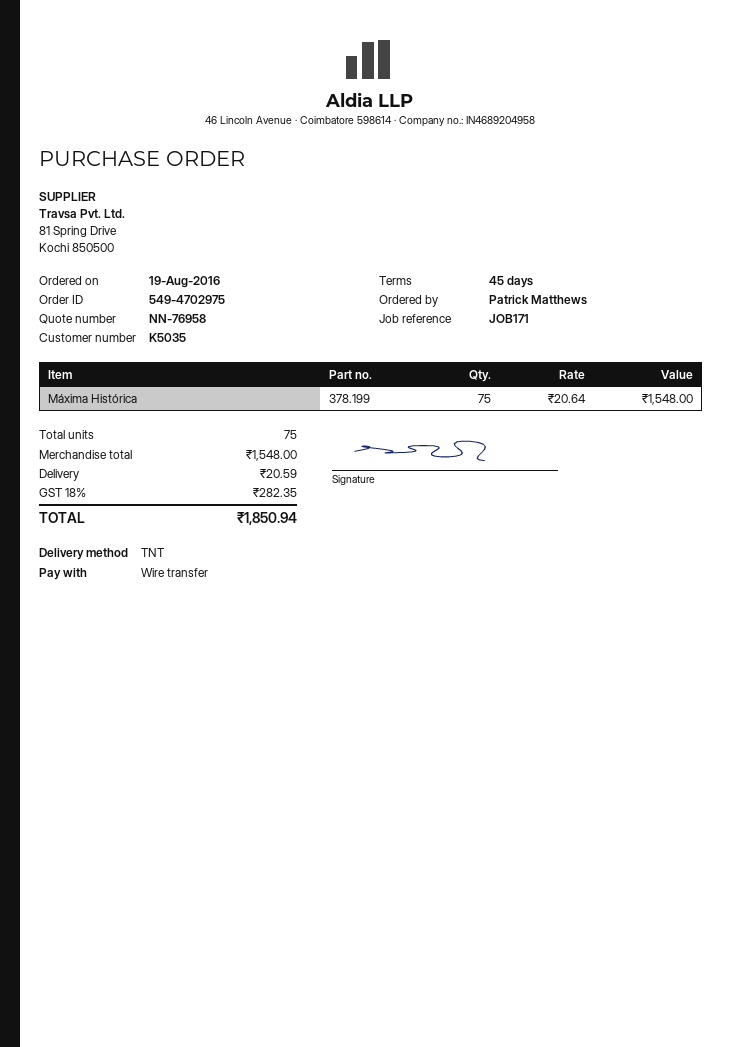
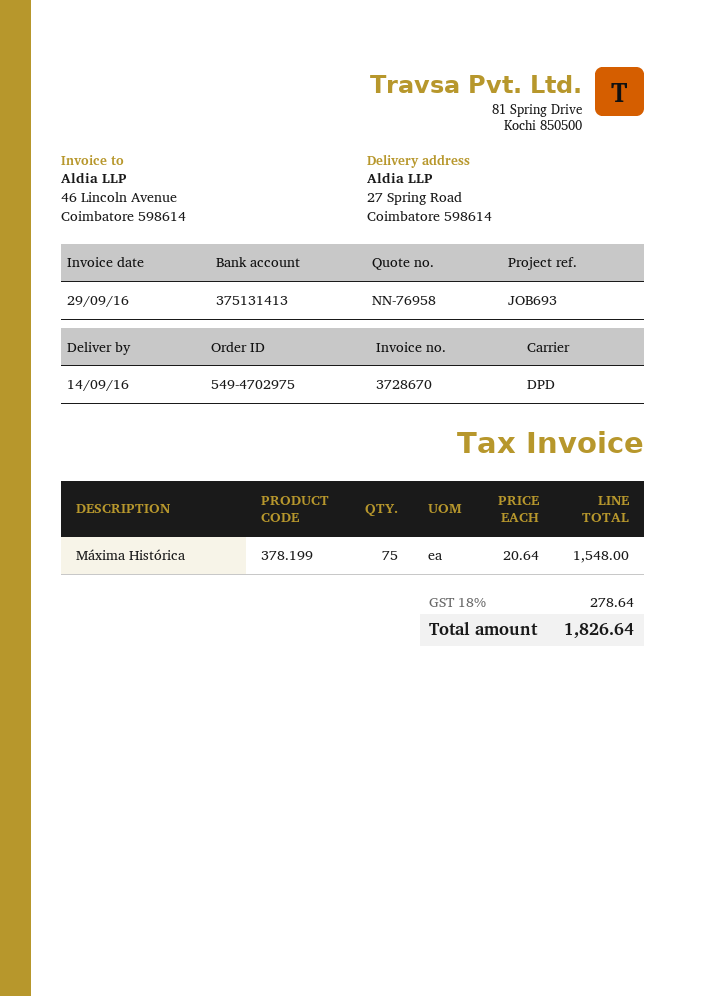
reference: JOB171 -> JOB693
shipping method: TNT -> DPD
shipping: 20.59 -> none
tax: 18% = 282.35 -> 18% = 278.64
total: 1850.94 -> 1826.64

